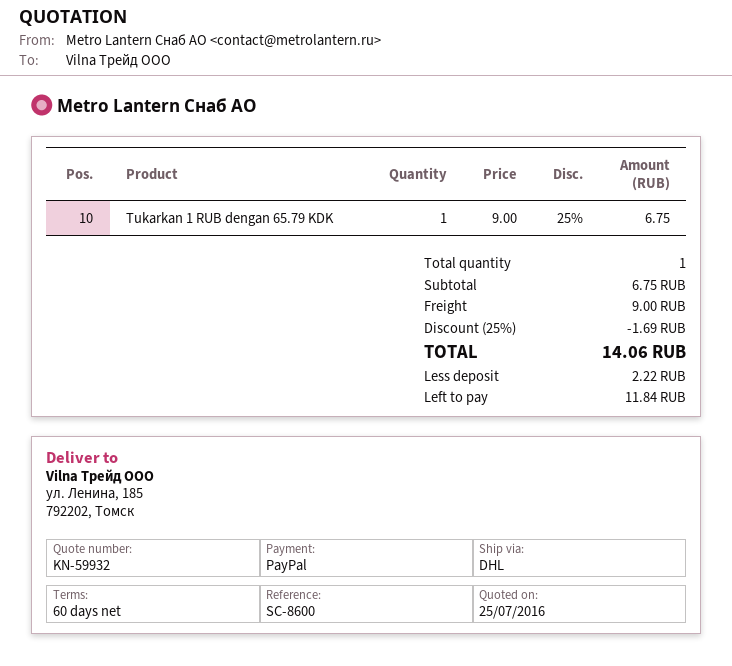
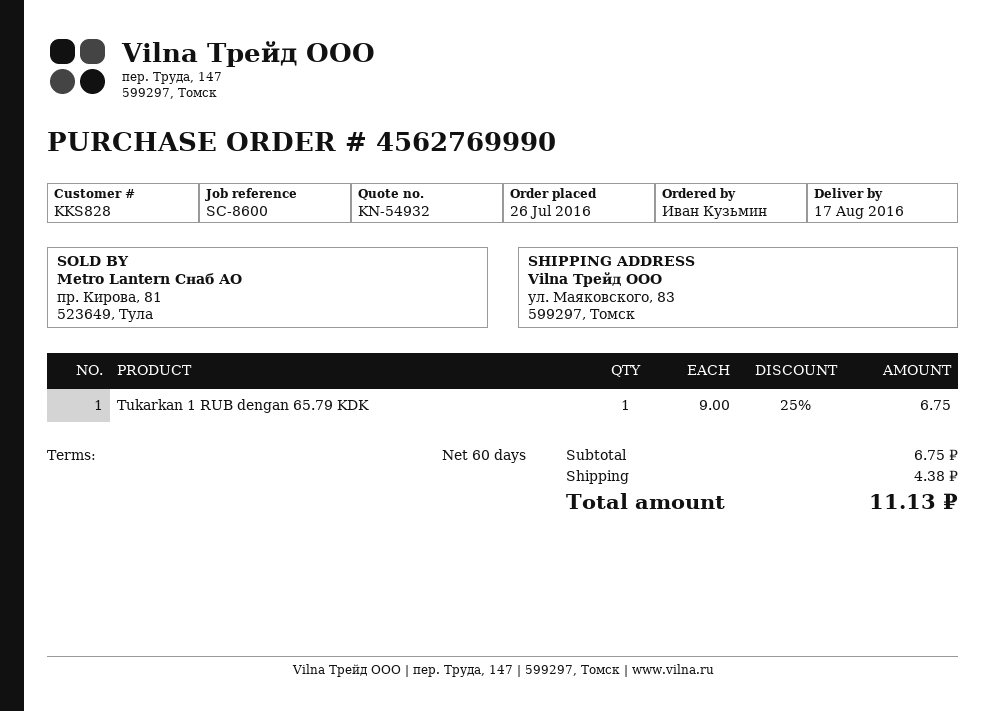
quote number: KN-59932 -> KN-54932
ship to: ул. Ленина, 185, 792202, Томск -> ул. Маяковского, 83, 599297, Томск
discount: 25% = 1.69 -> none
shipping: 9.00 -> 4.38
total: 14.06 -> 11.13

